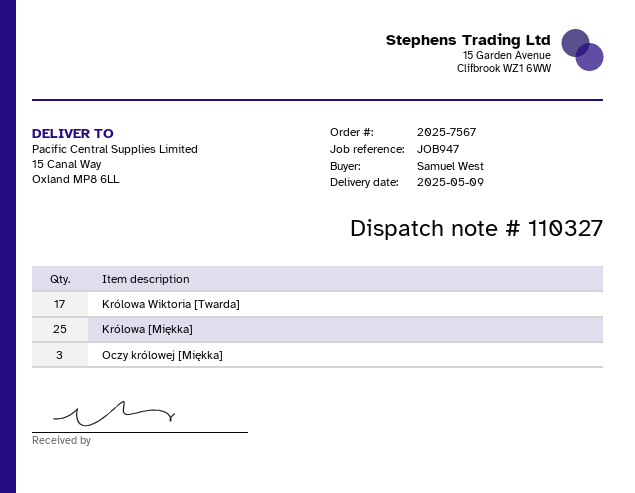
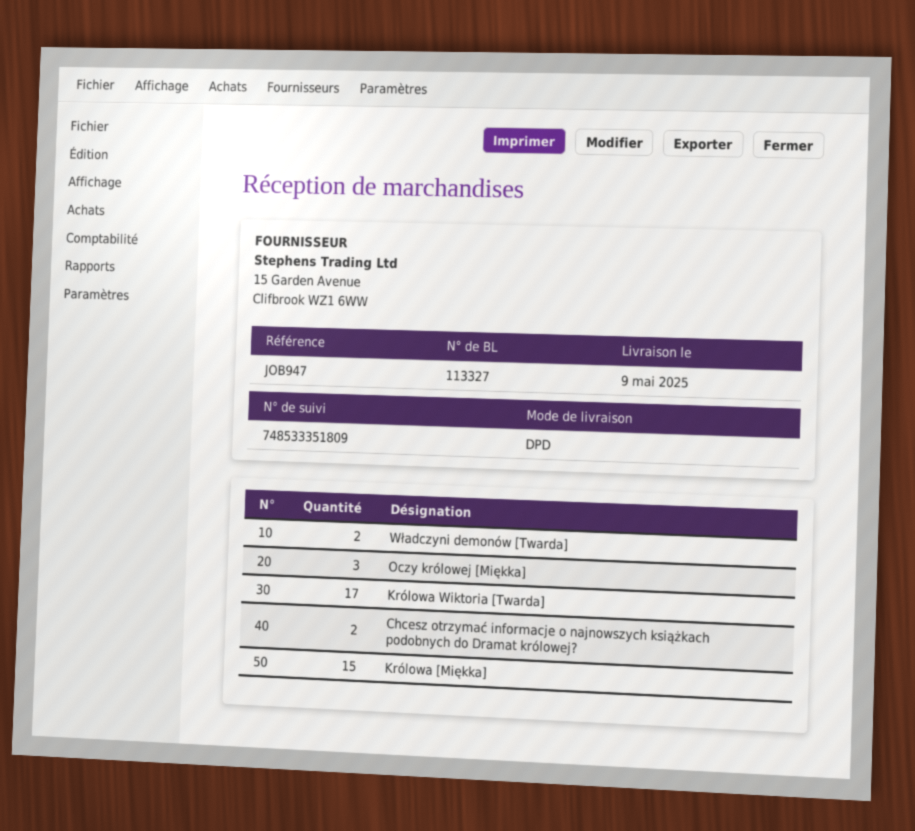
delivery note number: 110327 -> 113327
Królowa [Miękka]: 25 -> 15
Władczyni demonów [Twarda]: none -> 2
Chcesz otrzymać informacje o najnowszych książkach podobnych do Dramat królowej?: none -> 2

